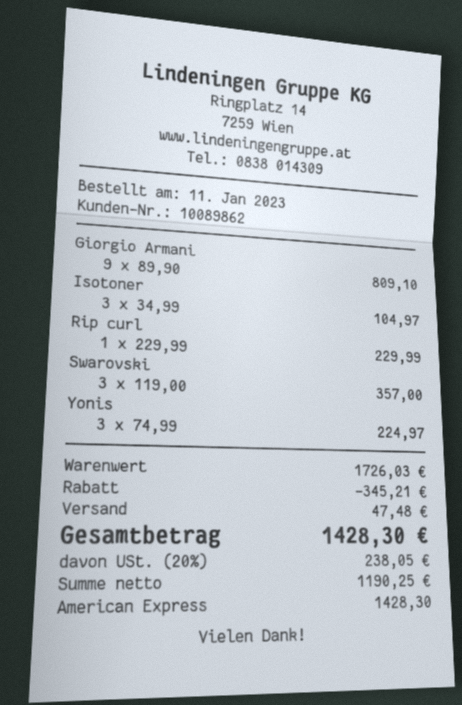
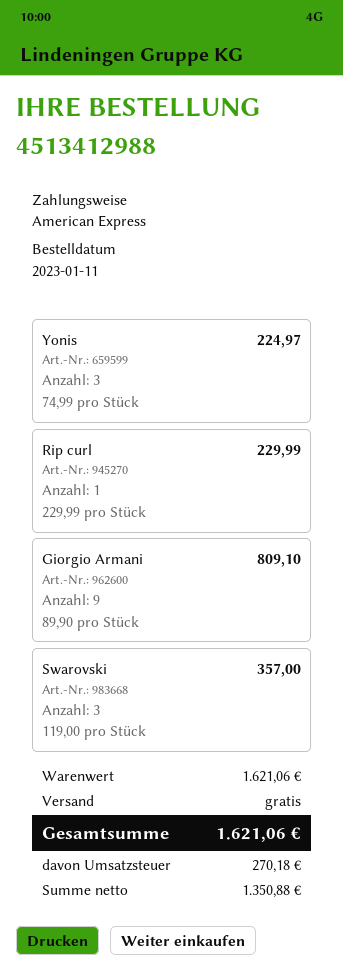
Isotoner: 3 x 34.99 = 104.97 -> none
subtotal: 1726.03 -> 1621.06
discount: 345.21 -> none
shipping: 47.48 -> 0.00
net: 1190.25 -> 1350.88
tax: 238.05 -> 270.18
total: 1428.30 -> 1621.06

